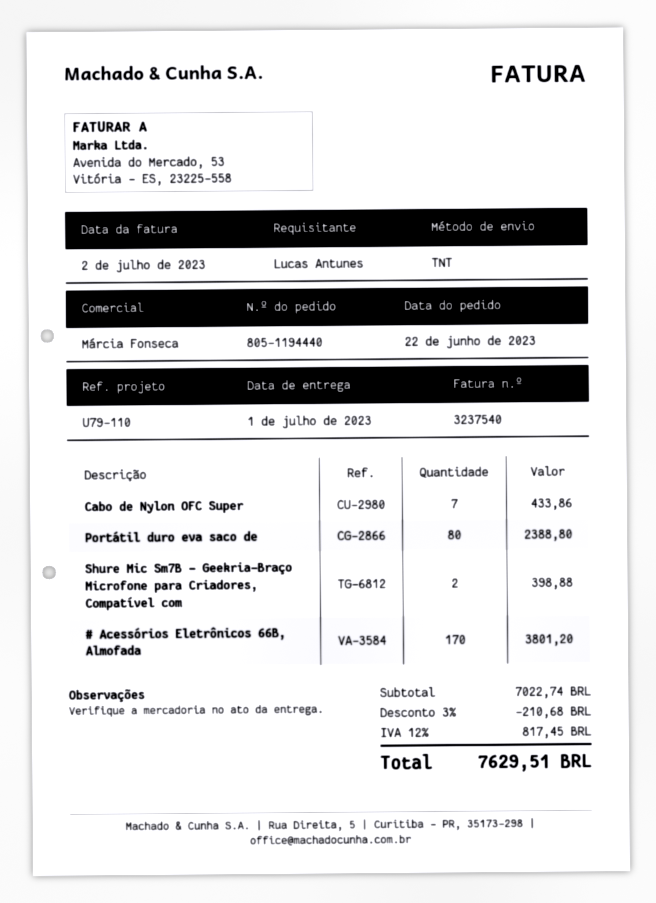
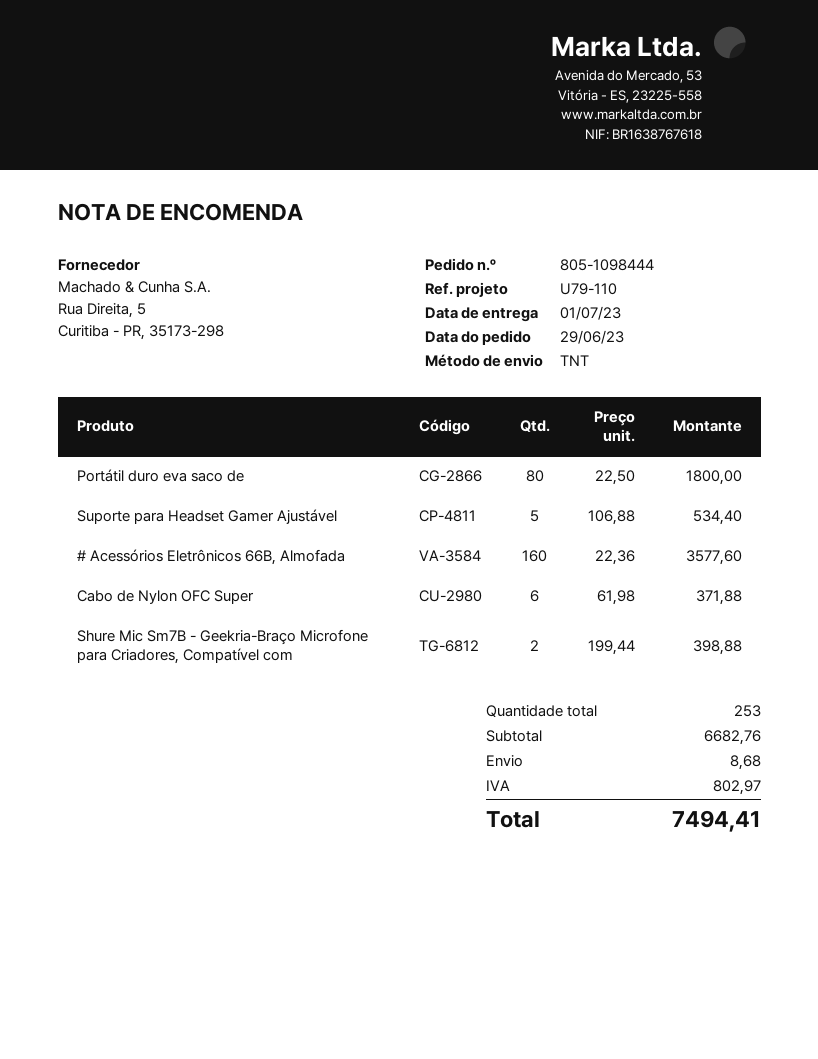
order number: 805-1194440 -> 805-1098444
order date: 2023-06-22 -> 2023-06-29
Cabo de Nylon OFC Super: 7 for 433.86 -> 6 for 371.88
Portátil duro eva saco de: 80 for 2388.80 -> 80 for 1800.00
# Acessórios Eletrônicos 66B, Almofada: 170 for 3801.20 -> 160 for 3577.60
Suporte para Headset Gamer Ajustável: none -> 5 for 534.40
subtotal: 7022.74 -> 6682.76
discount: 3% = 210.68 -> none
shipping: none -> 8.68
tax: 817.45 -> 802.97
total: 7629.51 -> 7494.41

